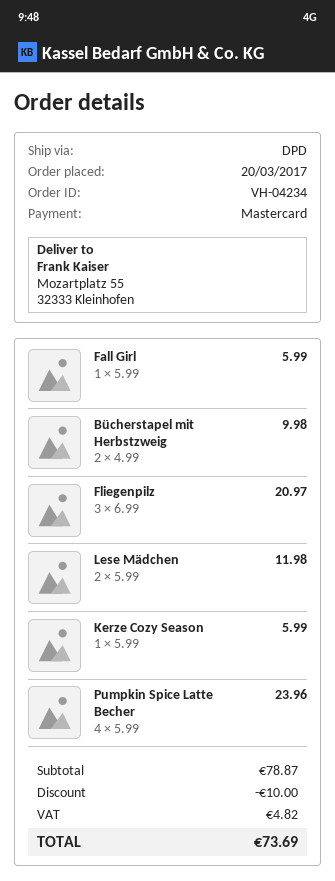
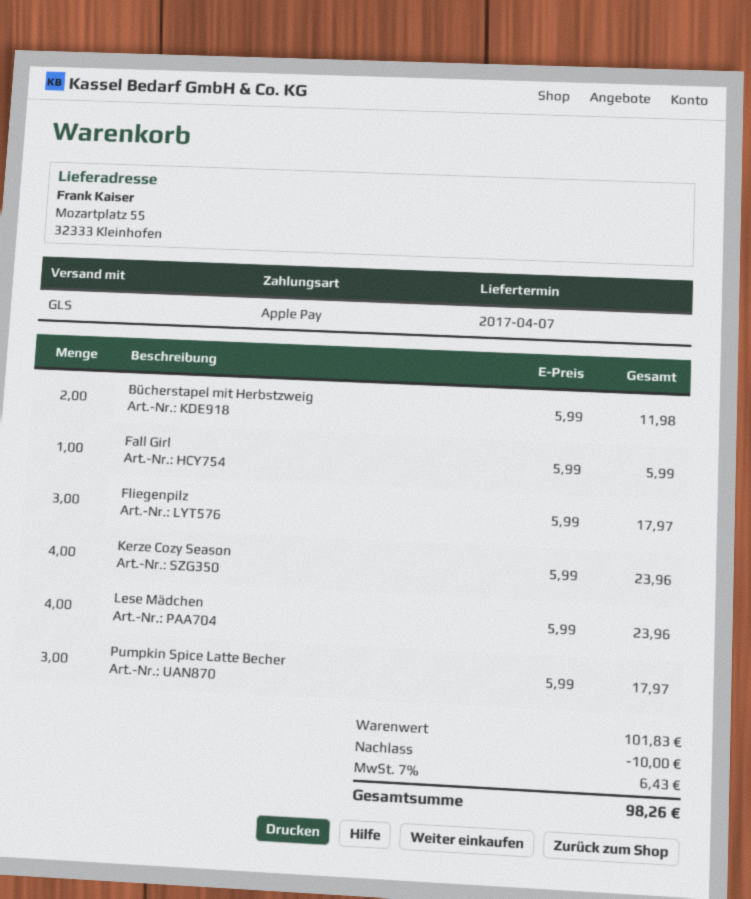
payment method: Mastercard -> Apple Pay
shipping method: DPD -> GLS
Bücherstapel mit Herbstzweig: 2 x 4.99 = 9.98 -> 2 x 5.99 = 11.98
Fliegenpilz: 3 x 6.99 = 20.97 -> 3 x 5.99 = 17.97
Lese Mädchen: 2 x 5.99 = 11.98 -> 4 x 5.99 = 23.96
Kerze Cozy Season: 1 x 5.99 = 5.99 -> 4 x 5.99 = 23.96
Pumpkin Spice Latte Becher: 4 x 5.99 = 23.96 -> 3 x 5.99 = 17.97
subtotal: 78.87 -> 101.83
tax: 4.82 -> 6.43
total: 73.69 -> 98.26

